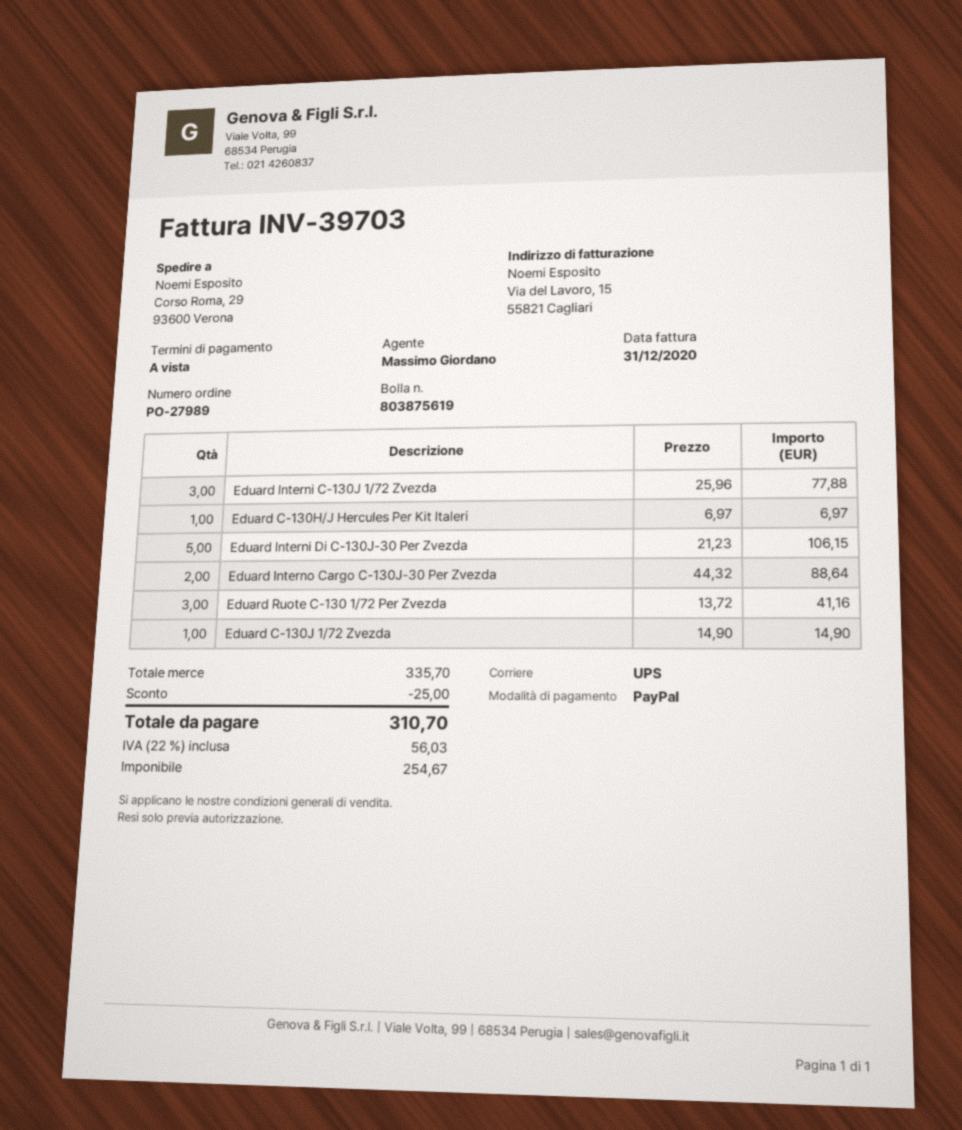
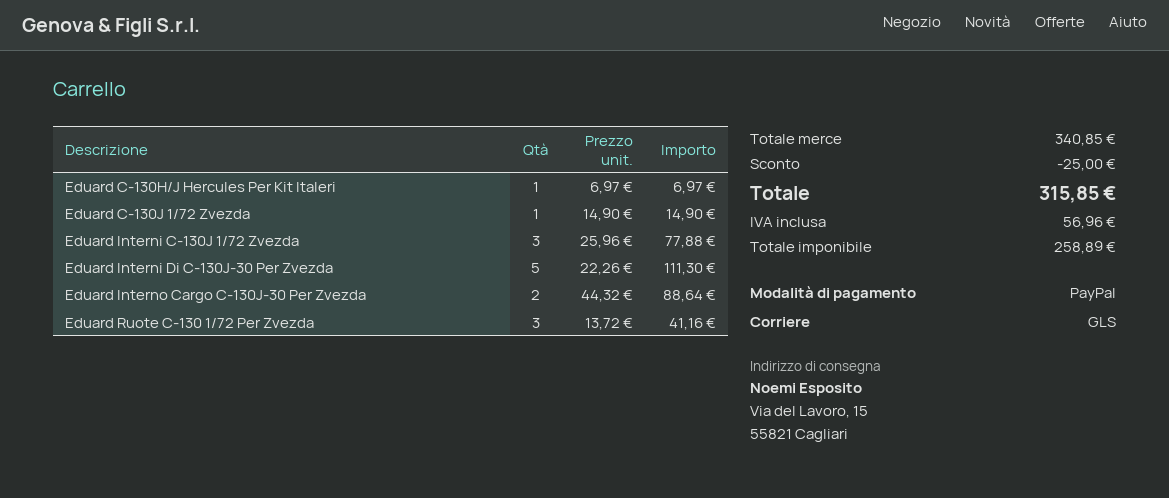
shipping method: UPS -> GLS
ship to: Corso Roma, 29, 93600 Verona -> Via del Lavoro, 15, 55821 Cagliari
Eduard Interni Di C-130J-30 Per Zvezda: 5 x 21.23 = 106.15 -> 5 x 22.26 = 111.30
subtotal: 335.70 -> 340.85
net: 254.67 -> 258.89
tax: 56.03 -> 56.96
total: 310.70 -> 315.85

